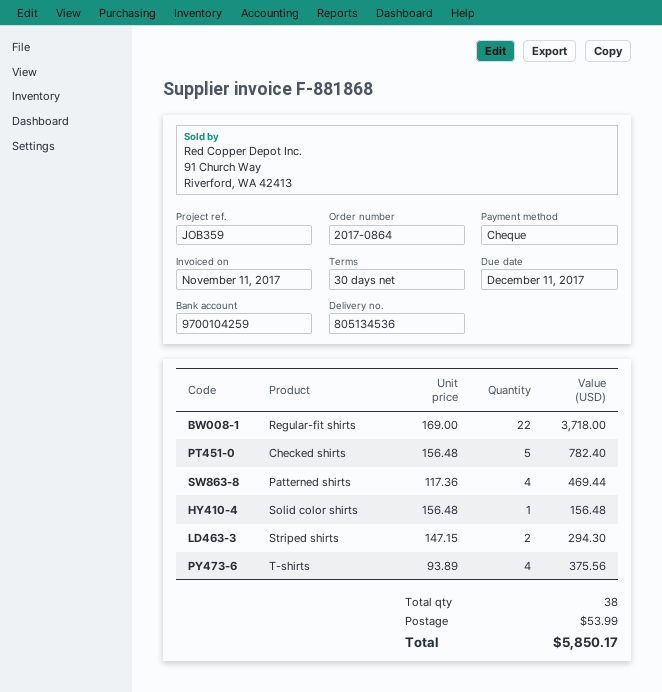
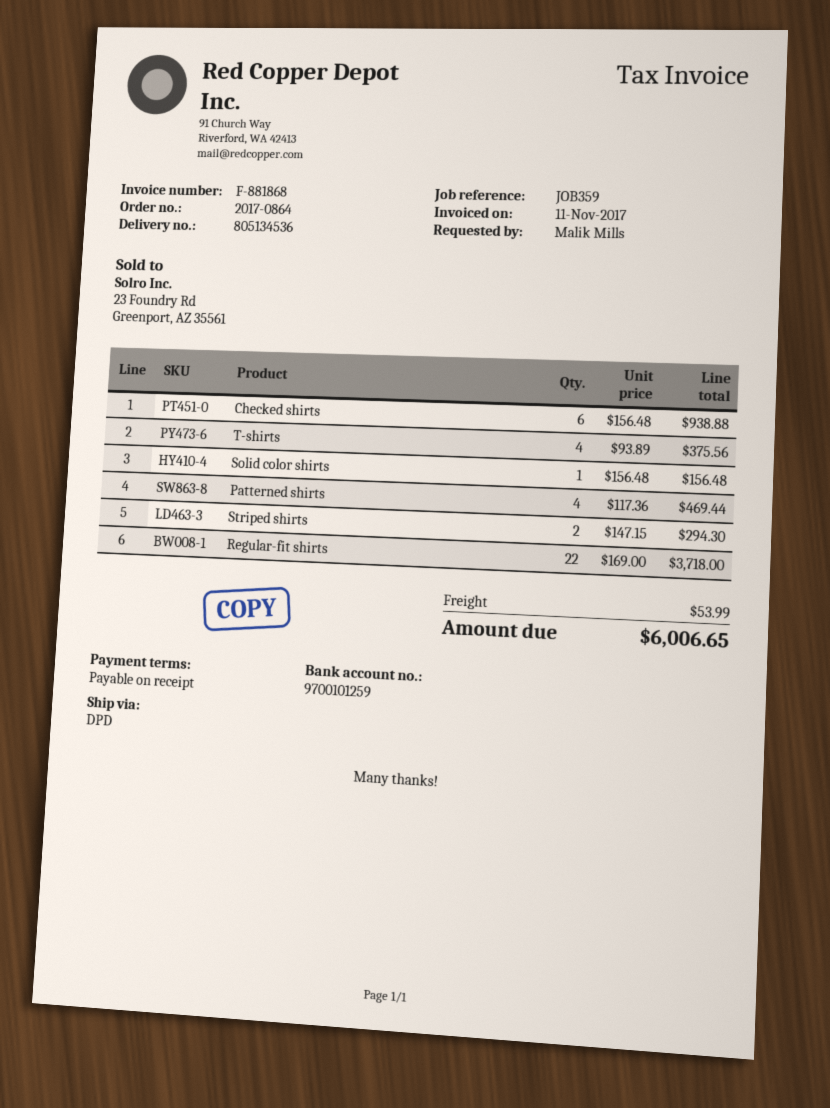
payment terms: 30 days -> on receipt
bank account: 9700104259 -> 9700101259
Checked shirts: 5 x 156.48 = 782.40 -> 6 x 156.48 = 938.88
total: 5850.17 -> 6006.65

